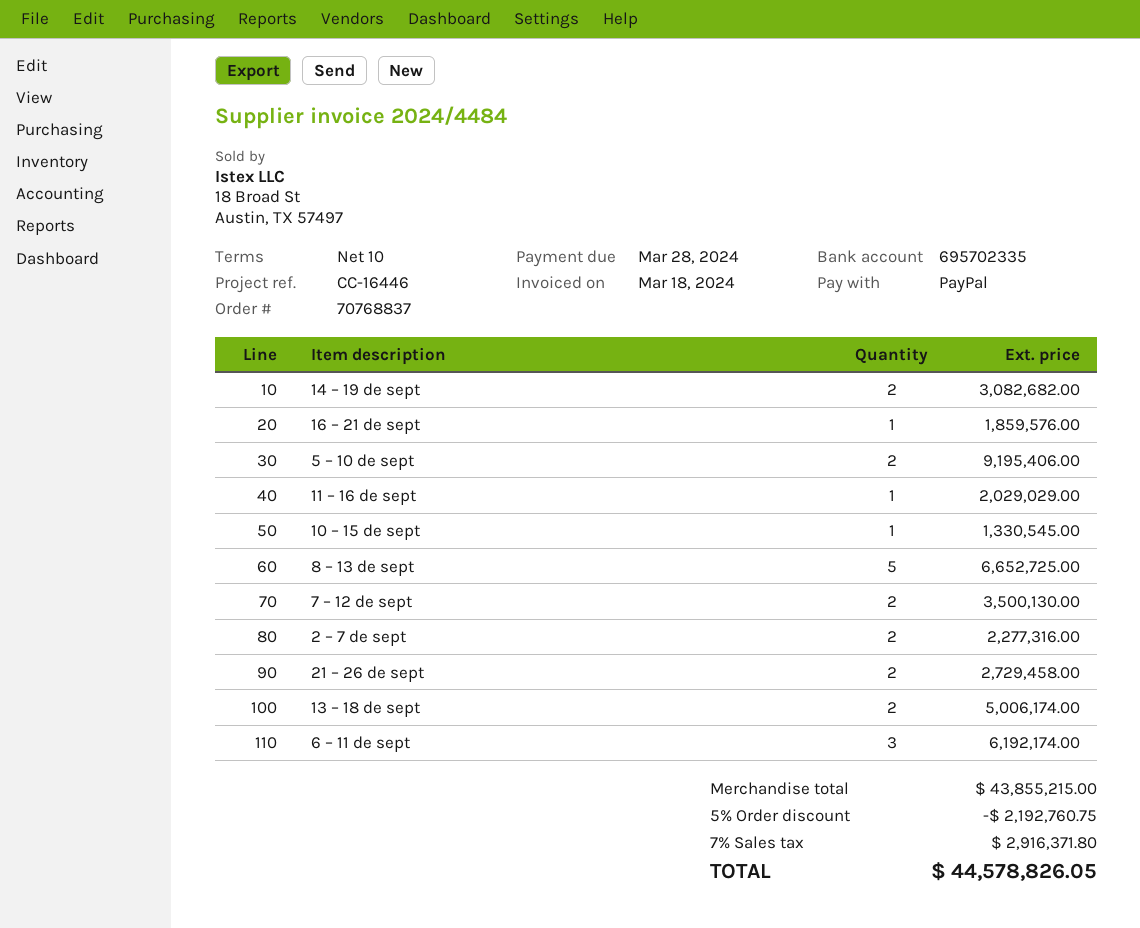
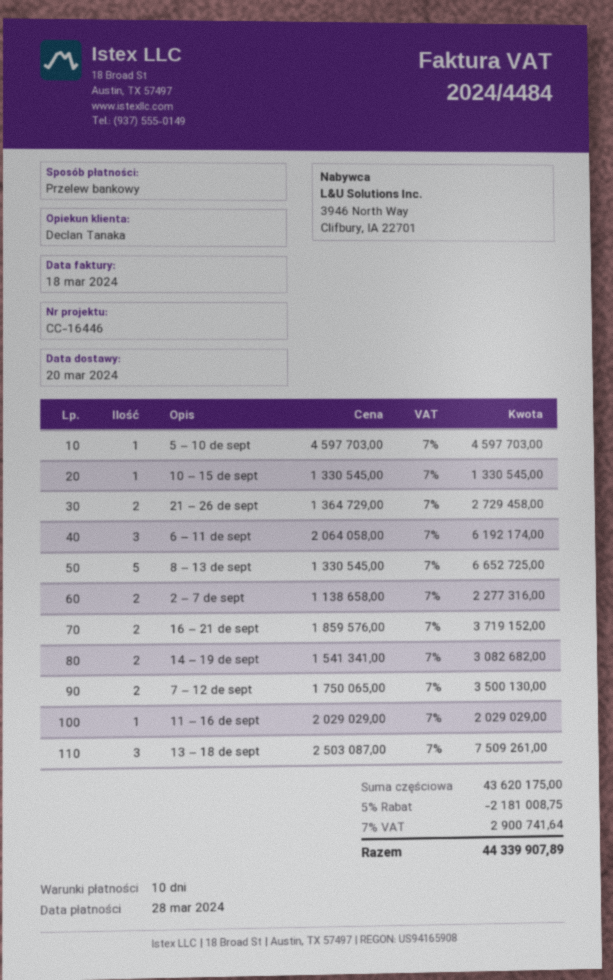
payment method: PayPal -> bank transfer
16 – 21 de sept: 1 for 1859576.00 -> 2 for 3719152.00
5 – 10 de sept: 2 for 9195406.00 -> 1 for 4597703.00
13 – 18 de sept: 2 for 5006174.00 -> 3 for 7509261.00
subtotal: 43855215.00 -> 43620175.00
discount: 5% = 2192760.75 -> 5% = 2181008.75
tax: 7% = 2916371.80 -> 7% = 2900741.64
total: 44578826.05 -> 44339907.89

